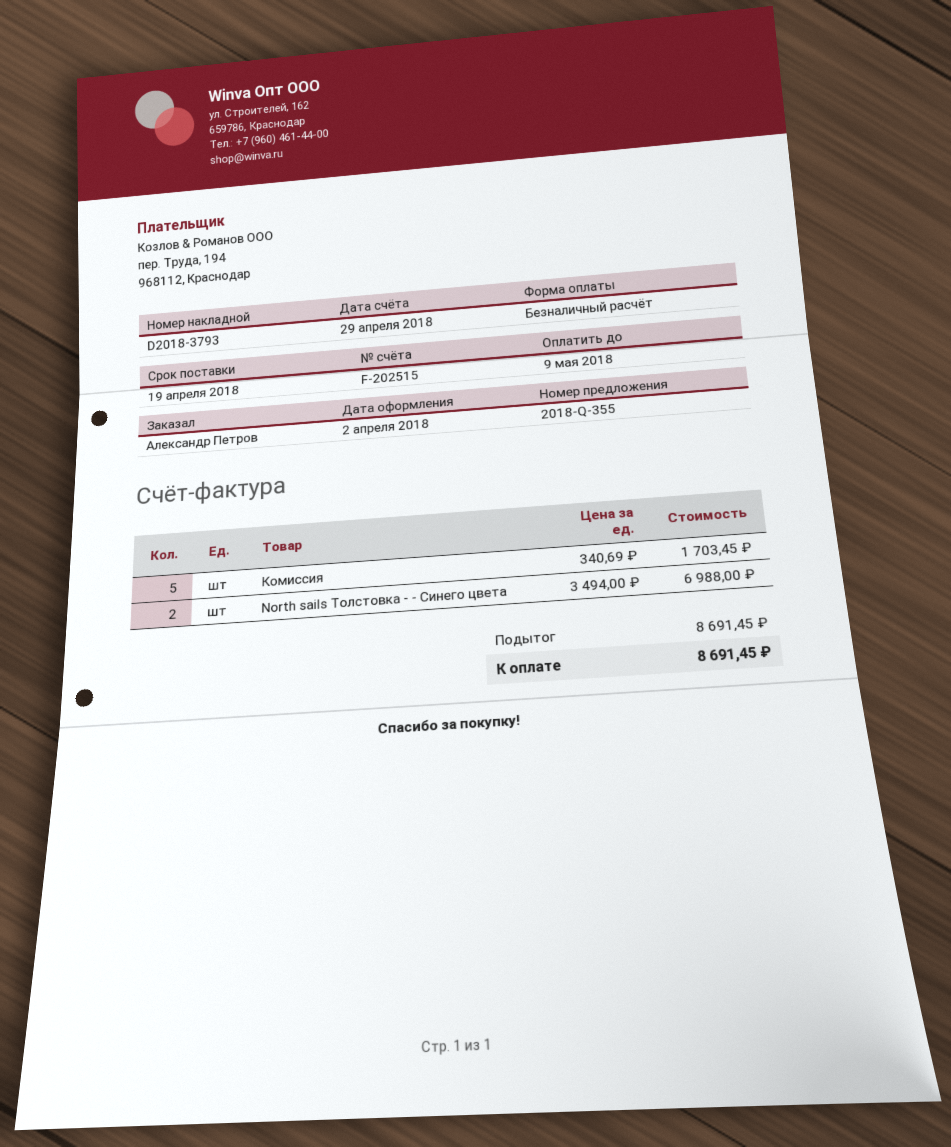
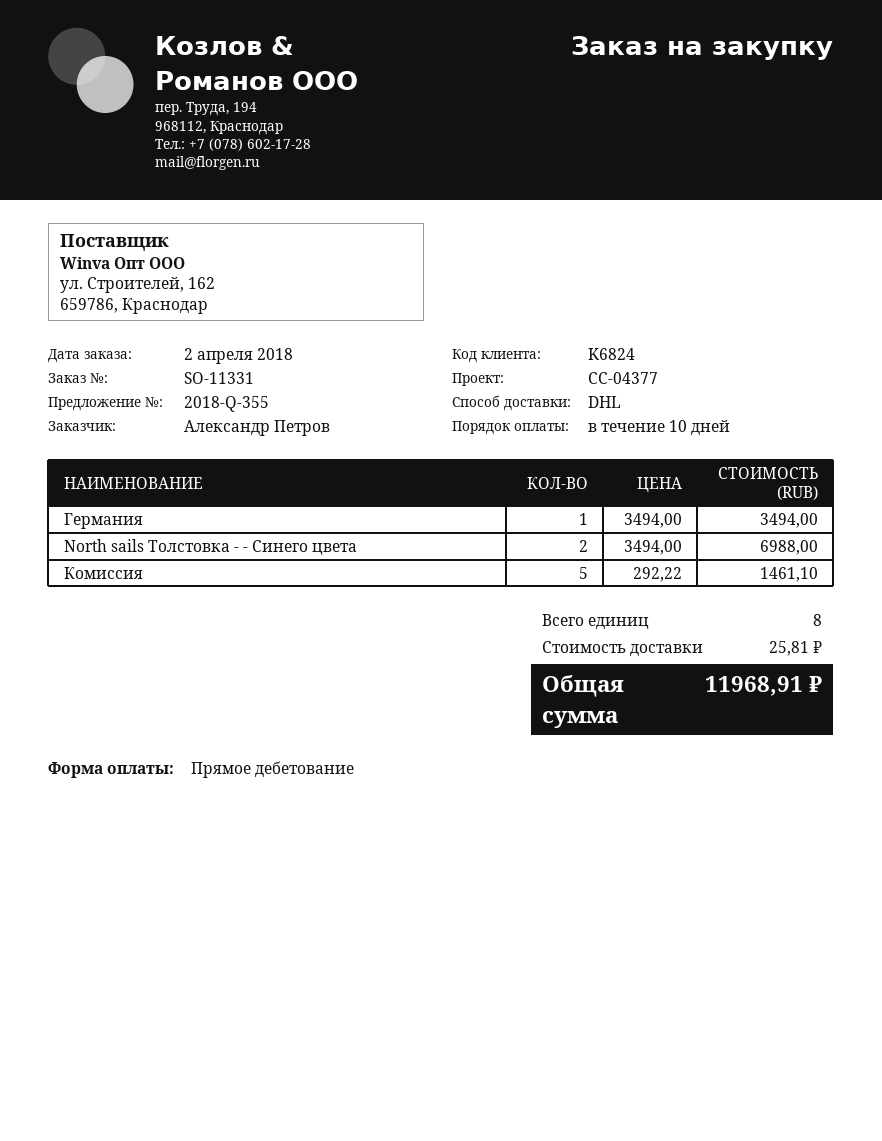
payment method: bank transfer -> direct debit
Комиссия: 5 x 340.69 = 1703.45 -> 5 x 292.22 = 1461.10
Германия: none -> 1 x 3494.00 = 3494.00
shipping: none -> 25.81
total: 8691.45 -> 11968.91

